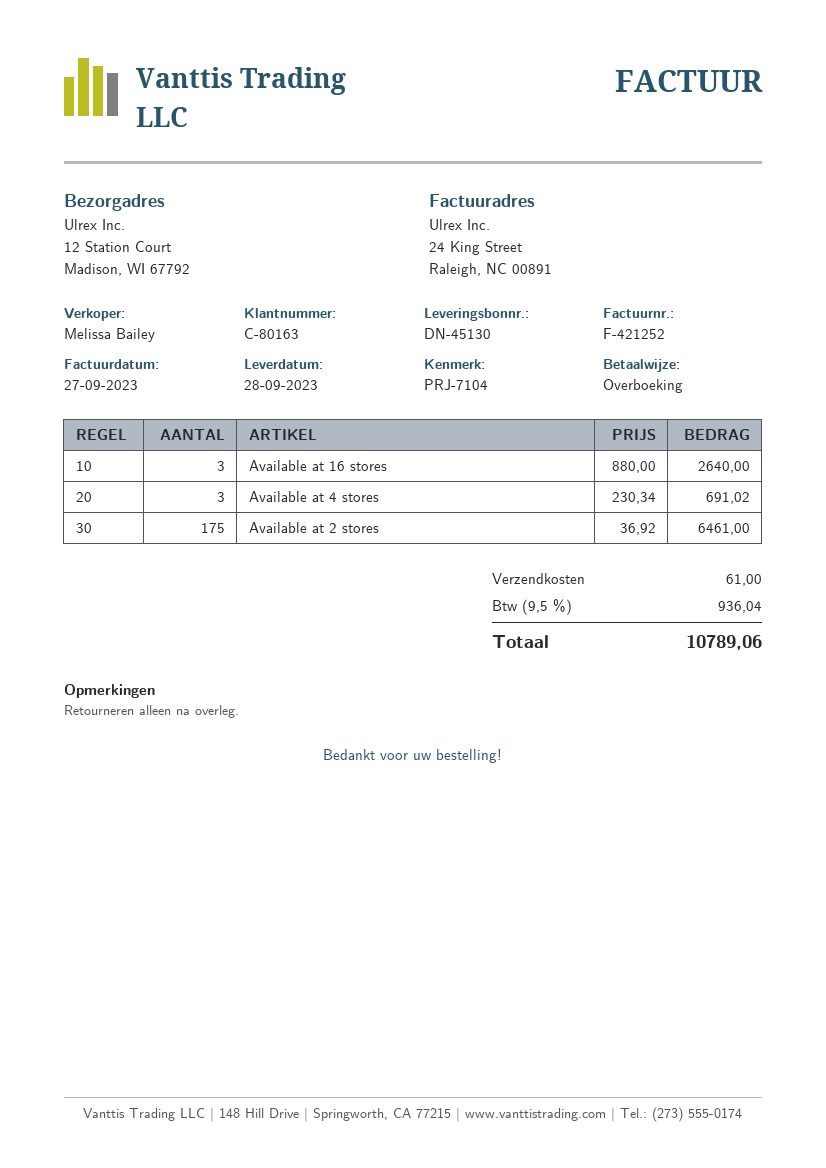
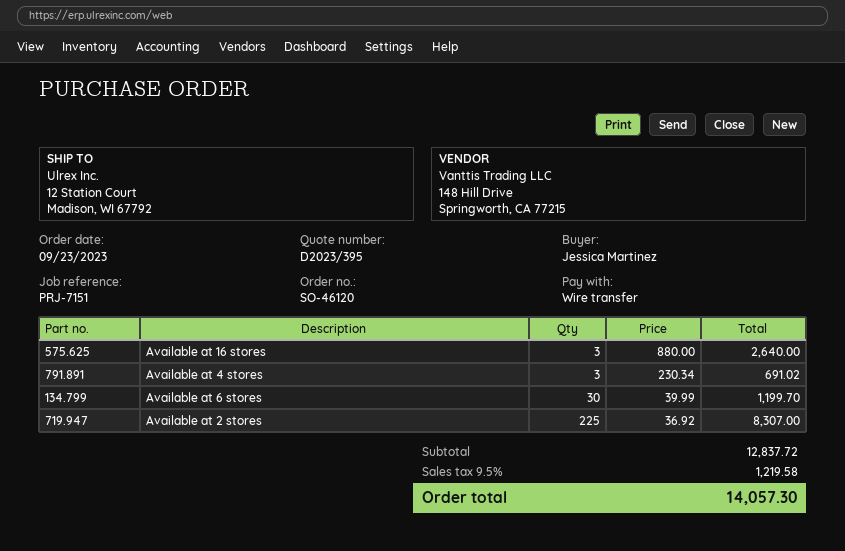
reference: PRJ-7104 -> PRJ-7151
Available at 2 stores: 175 x 36.92 = 6461.00 -> 225 x 36.92 = 8307.00
Available at 6 stores: none -> 30 x 39.99 = 1199.70
shipping: 61.00 -> none
tax: 9.5% = 936.04 -> 9.5% = 1219.58
total: 10789.06 -> 14057.30

